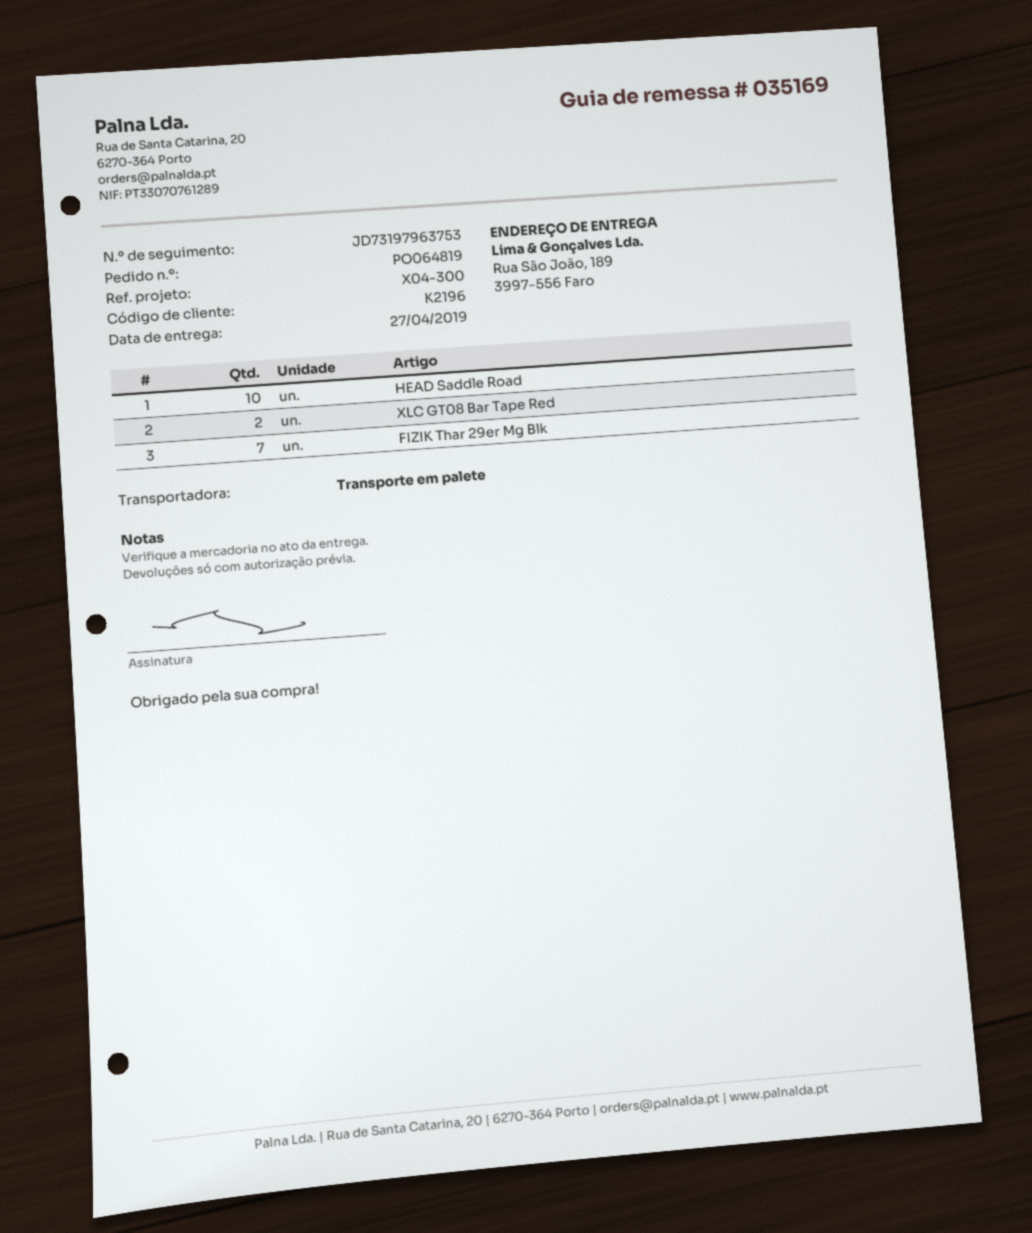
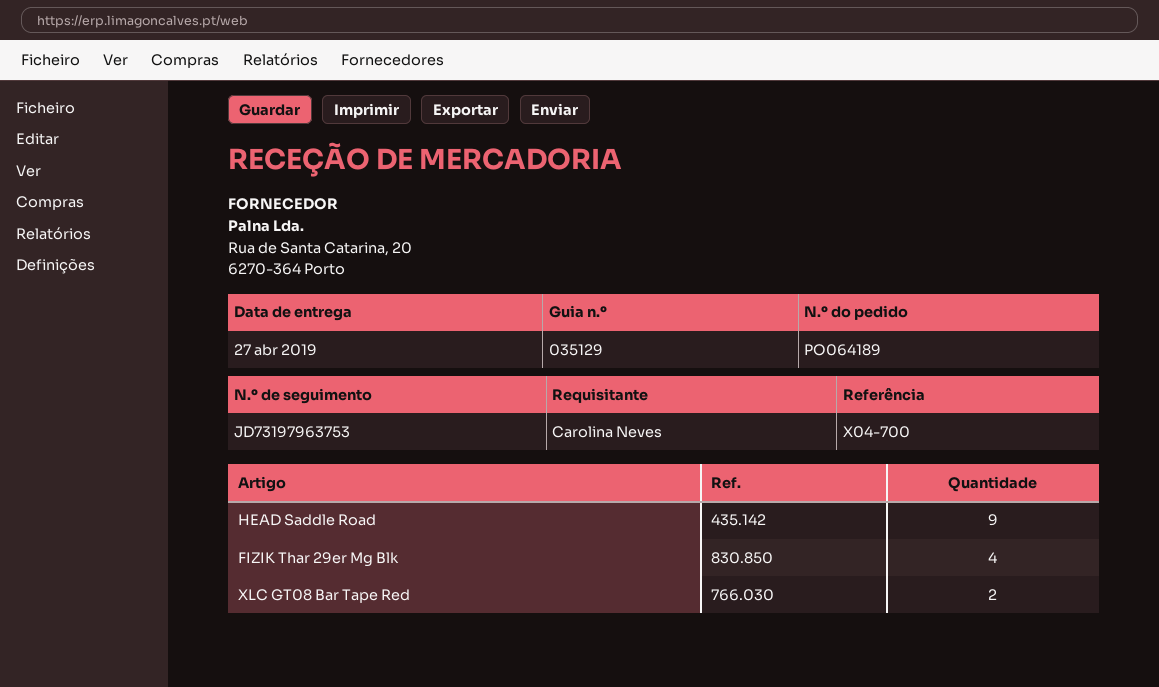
order number: PO064819 -> PO064189
delivery note number: 035169 -> 035129
reference: X04-300 -> X04-700
HEAD Saddle Road: 10 -> 9
FIZIK Thar 29er Mg Blk: 7 -> 4

